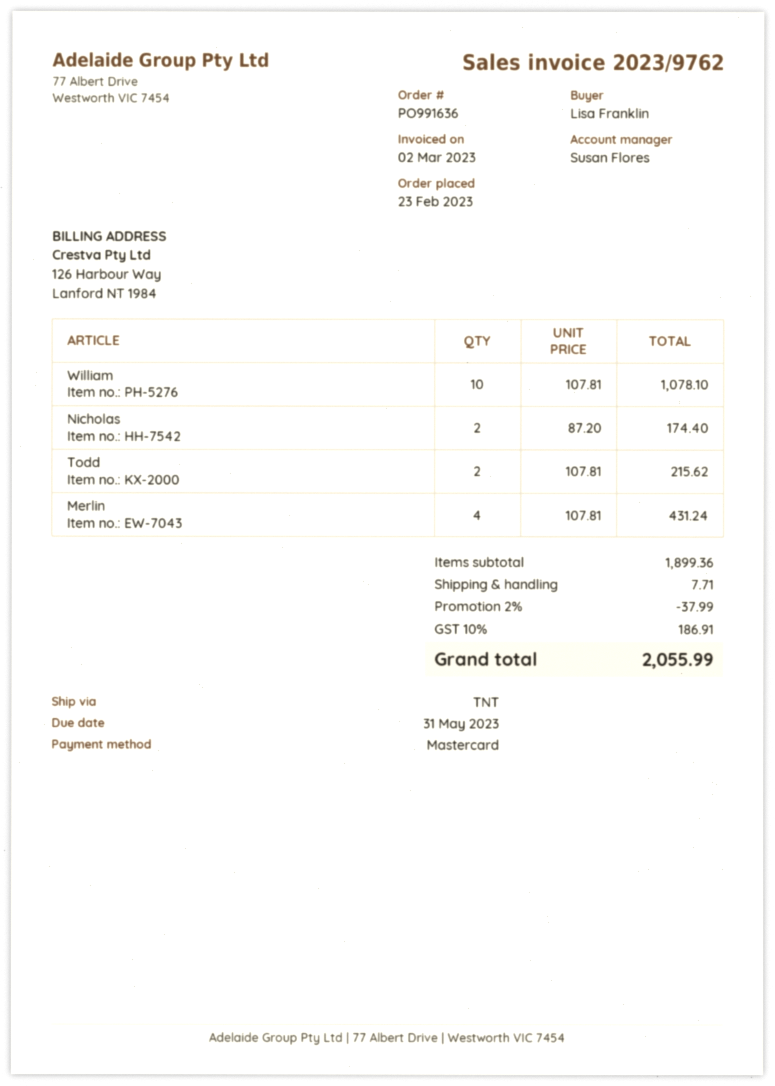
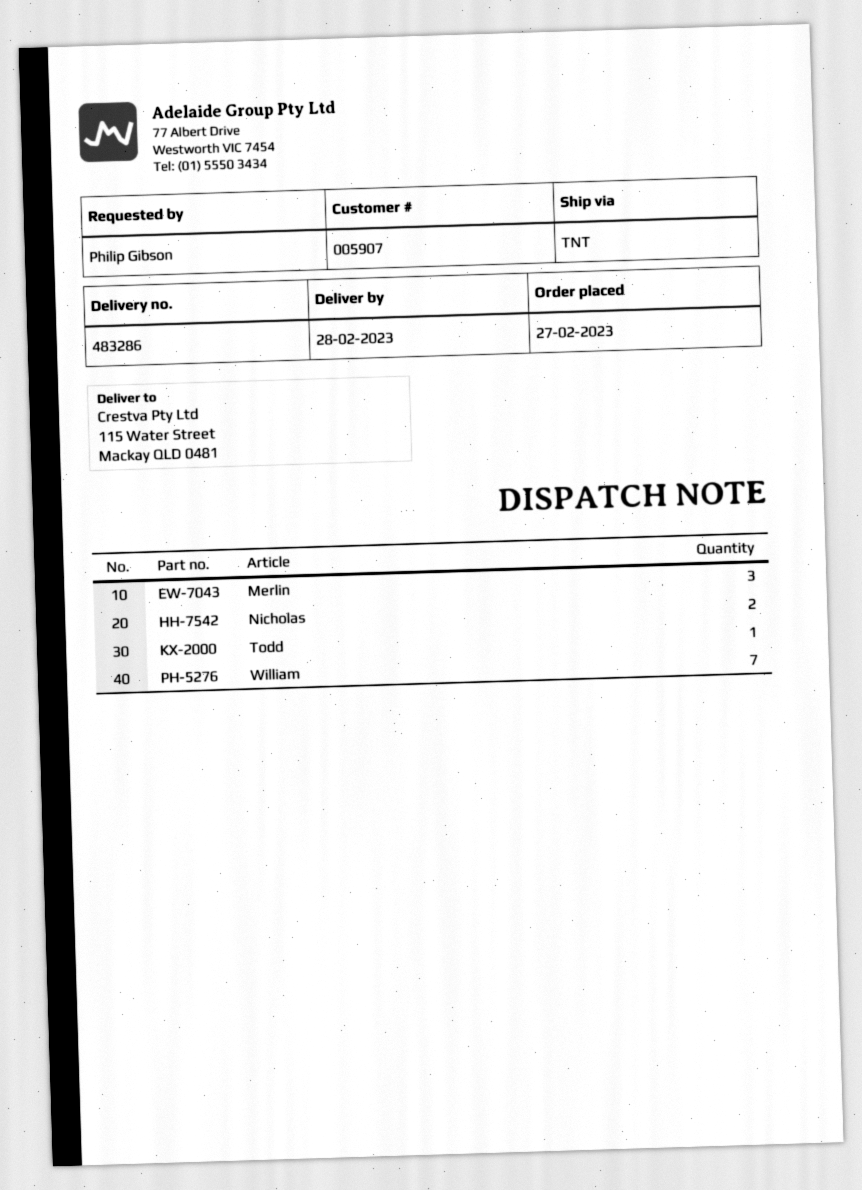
order date: 2023-02-23 -> 2023-02-27
ordered by: Lisa Franklin -> Philip Gibson
William: 10 -> 7
Todd: 2 -> 1
Merlin: 4 -> 3

